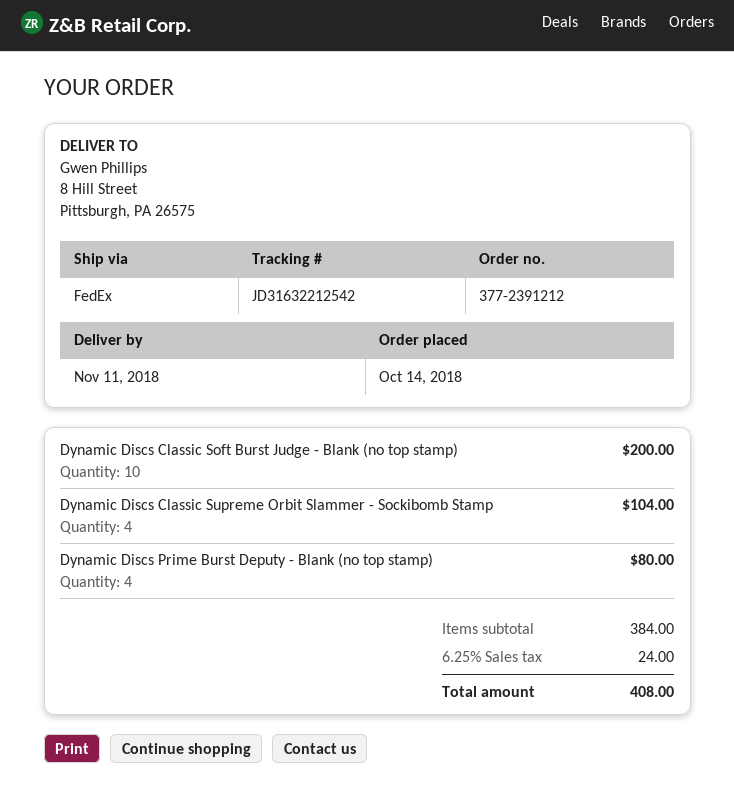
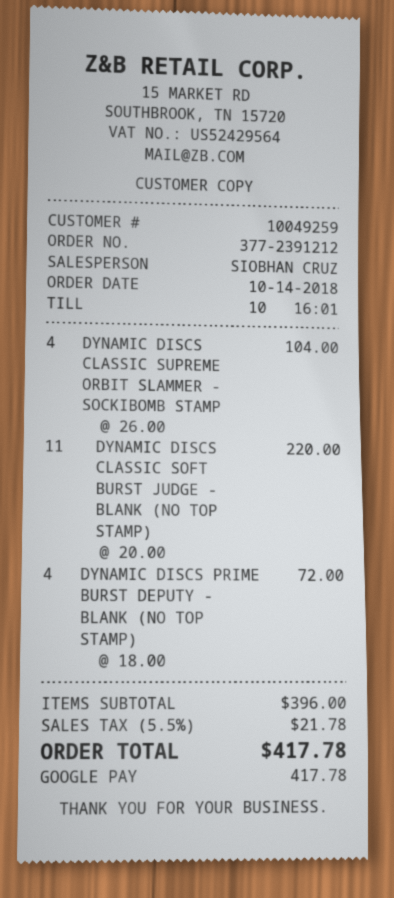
Dynamic Discs Classic Soft Burst Judge - Blank (no top stamp): 10 for 200.00 -> 11 for 220.00
Dynamic Discs Prime Burst Deputy - Blank (no top stamp): 4 for 80.00 -> 4 for 72.00
subtotal: 384.00 -> 396.00
tax: 6.25% = 24.00 -> 5.5% = 21.78
total: 408.00 -> 417.78

